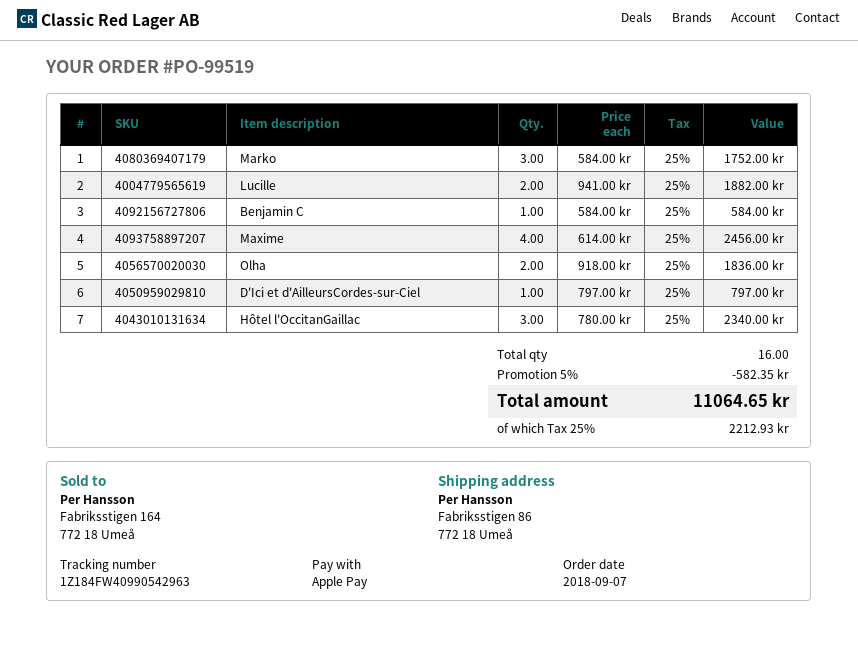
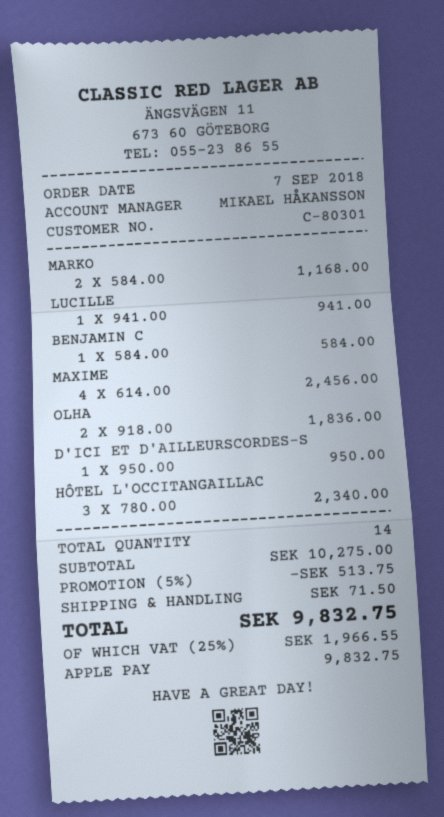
Marko: 3 x 584.00 = 1752.00 -> 2 x 584.00 = 1168.00
Lucille: 2 x 941.00 = 1882.00 -> 1 x 941.00 = 941.00
D'Ici et d'AilleursCordes-sur-Ciel: 1 x 797.00 = 797.00 -> 1 x 950.00 = 950.00
total quantity: 16 -> 14
discount: 5% = 582.35 -> 5% = 513.75
shipping: none -> 71.50
tax: 25% = 2212.93 -> 25% = 1966.55
total: 11064.65 -> 9832.75

